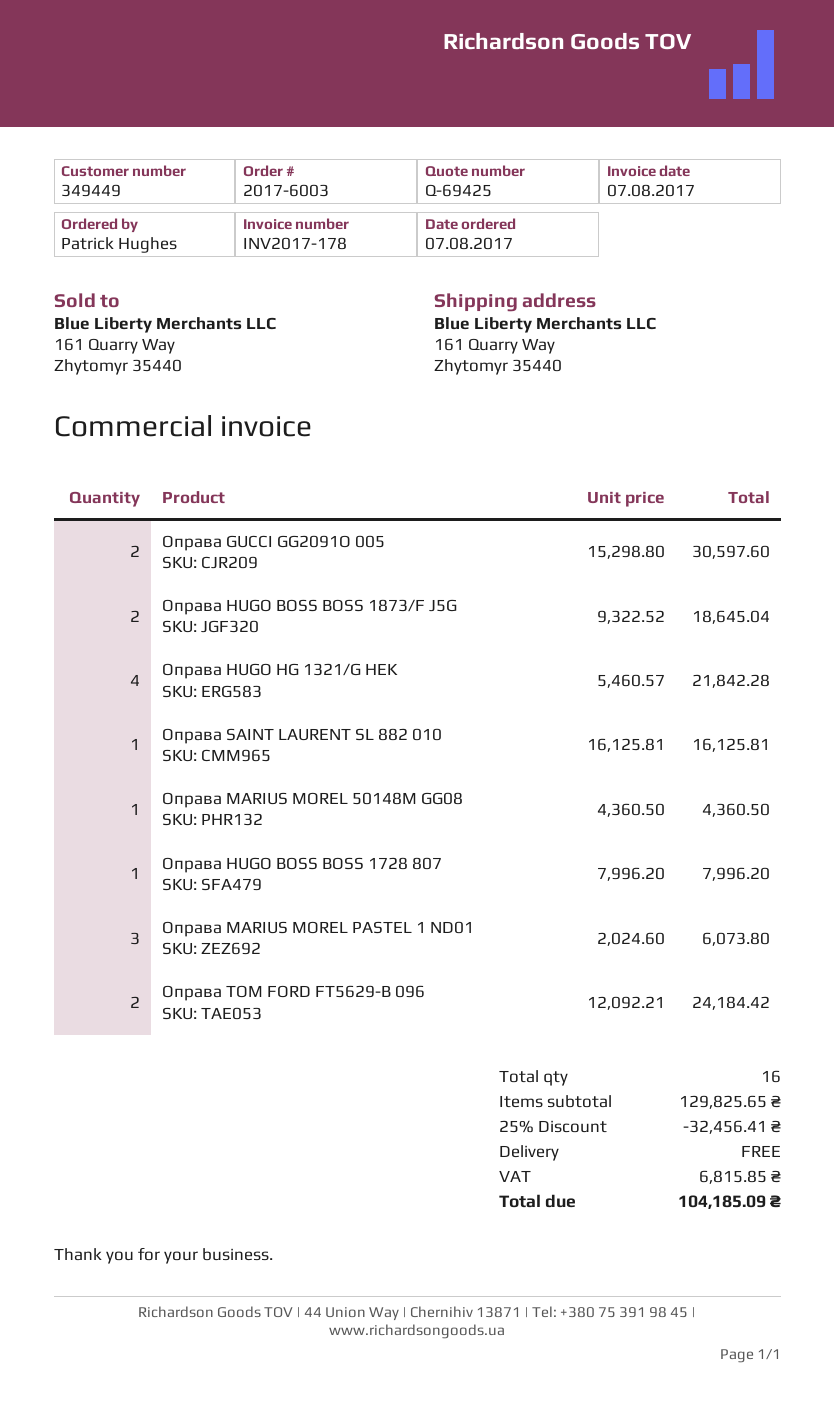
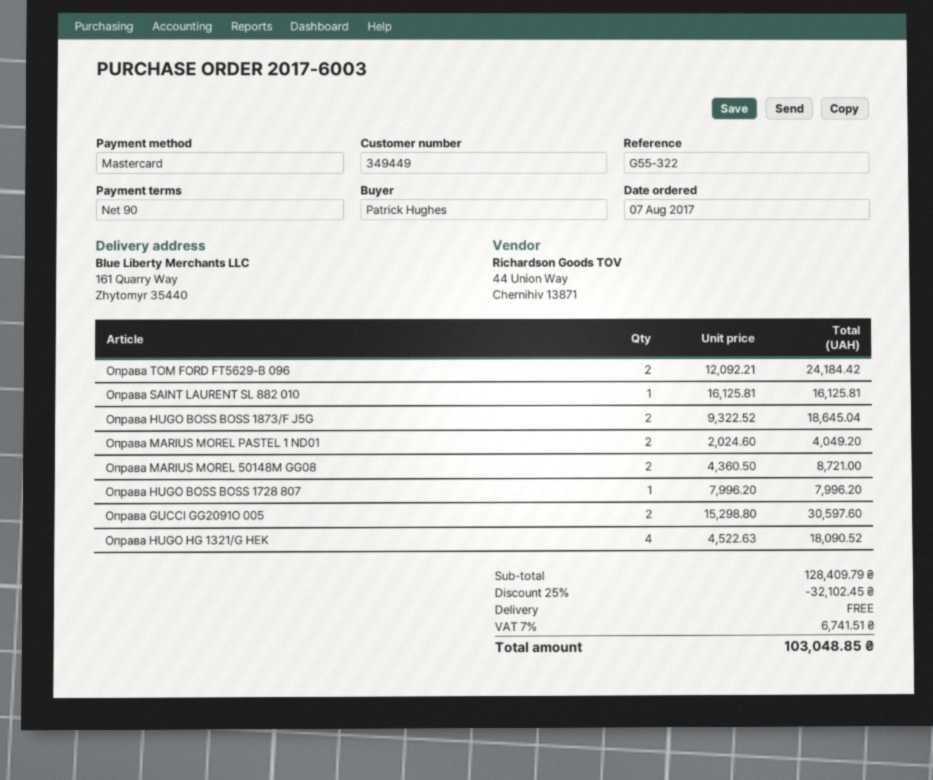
Оправа HUGO HG 1321/G HEK: 4 x 5460.57 = 21842.28 -> 4 x 4522.63 = 18090.52
Оправа MARIUS MOREL 50148M GG08: 1 x 4360.50 = 4360.50 -> 2 x 4360.50 = 8721.00
Оправа MARIUS MOREL PASTEL 1 ND01: 3 x 2024.60 = 6073.80 -> 2 x 2024.60 = 4049.20
subtotal: 129825.65 -> 128409.79
discount: 25% = 32456.41 -> 25% = 32102.45
tax: 6815.85 -> 6741.51
total: 104185.09 -> 103048.85

